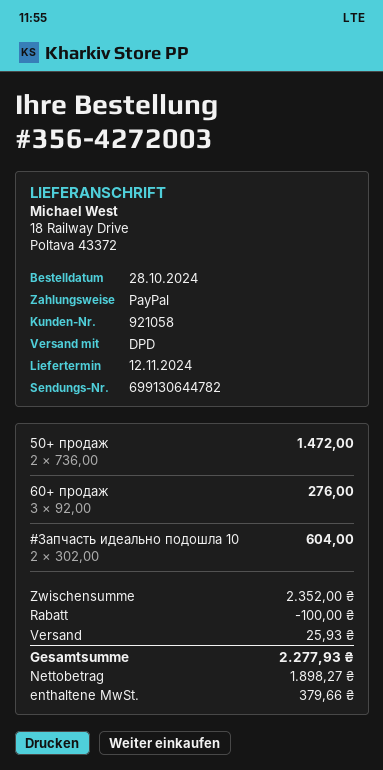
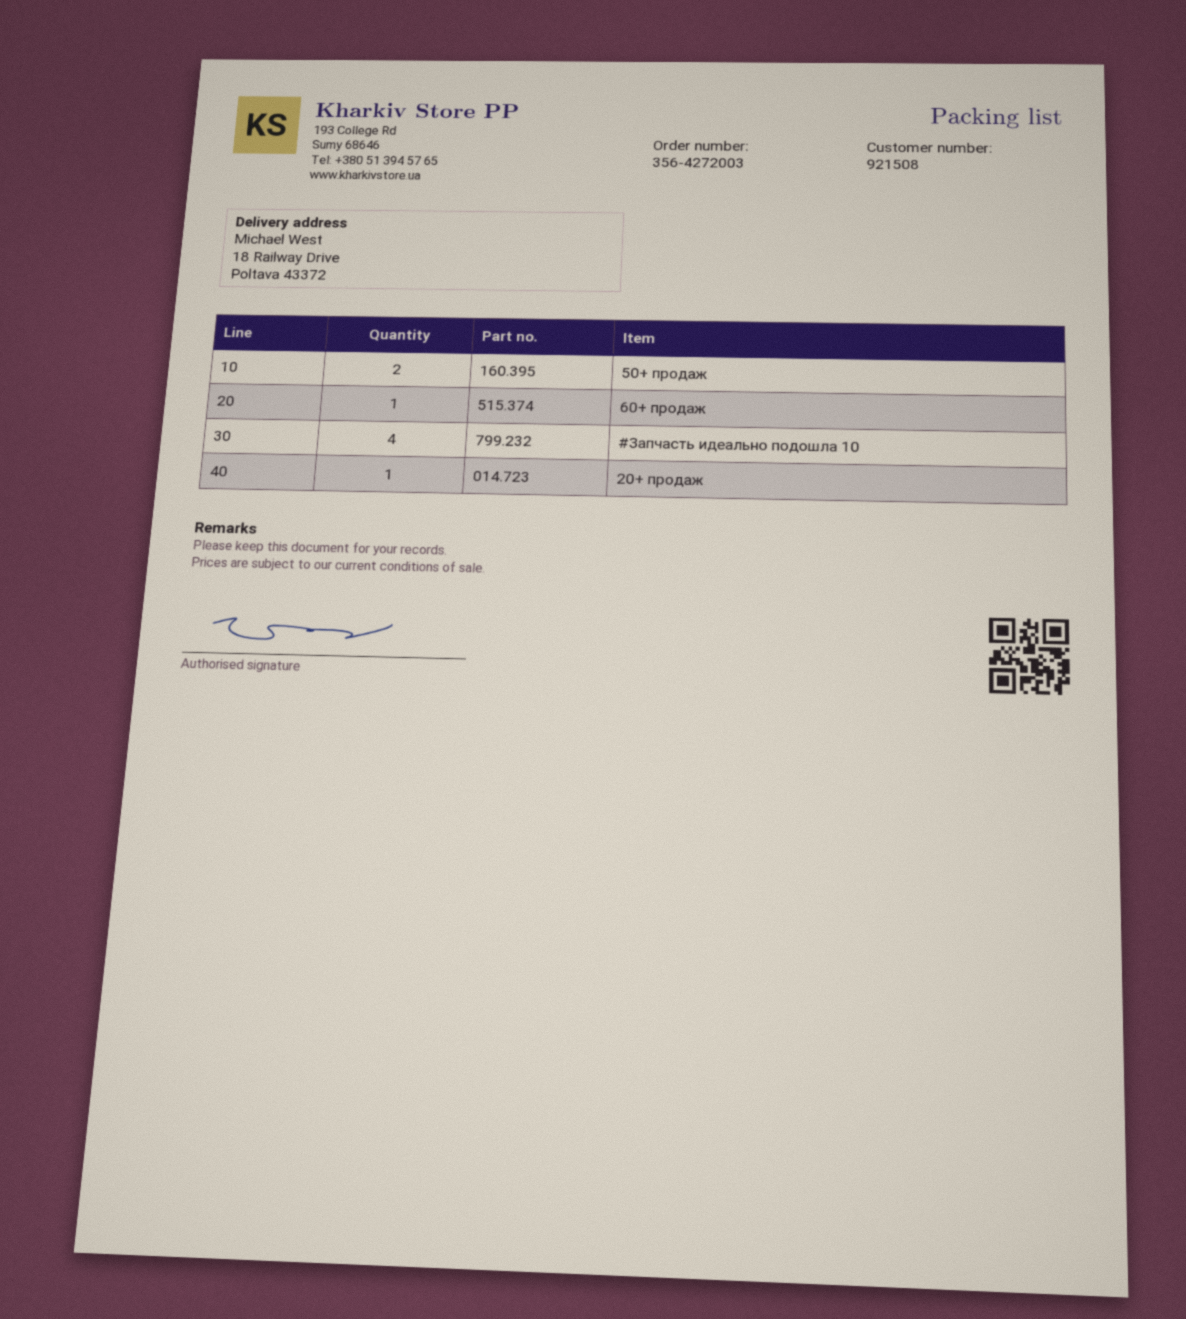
customer number: 921058 -> 921508
60+ продаж: 3 -> 1
#Запчасть идеально подошла 10: 2 -> 4
20+ продаж: none -> 1

